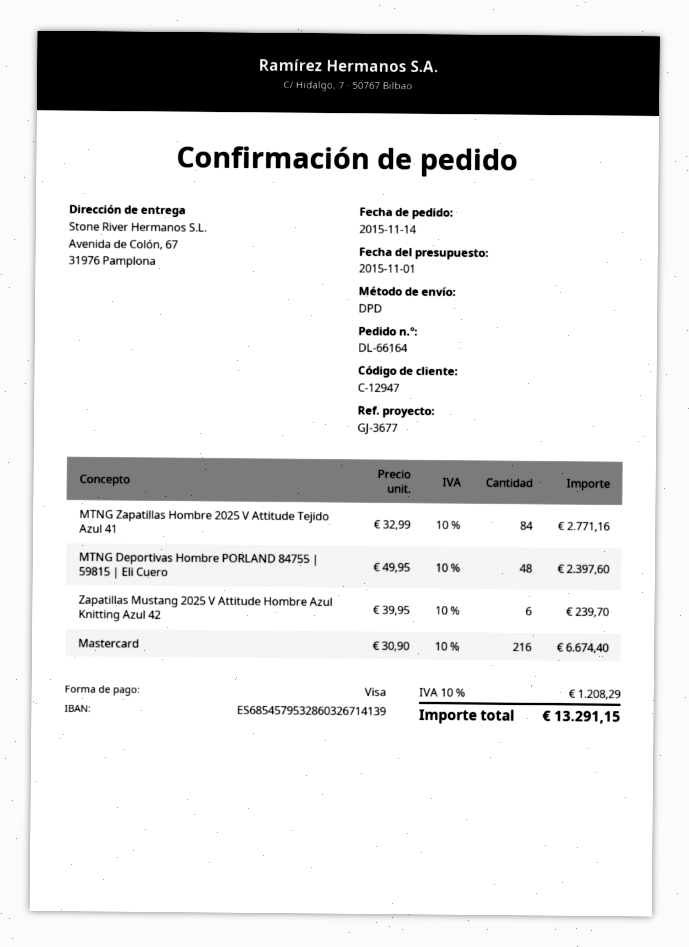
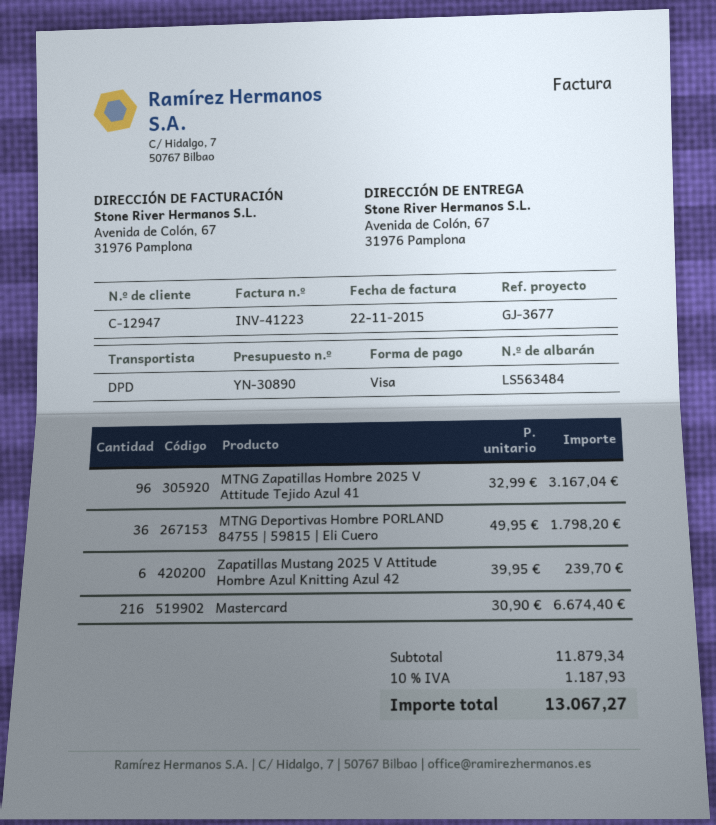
MTNG Zapatillas Hombre 2025 V Attitude Tejido Azul 41: 84 x 32.99 = 2771.16 -> 96 x 32.99 = 3167.04
MTNG Deportivas Hombre PORLAND 84755 | 59815 | Eli Cuero: 48 x 49.95 = 2397.60 -> 36 x 49.95 = 1798.20
tax: 10% = 1208.29 -> 10% = 1187.93
total: 13291.15 -> 13067.27

